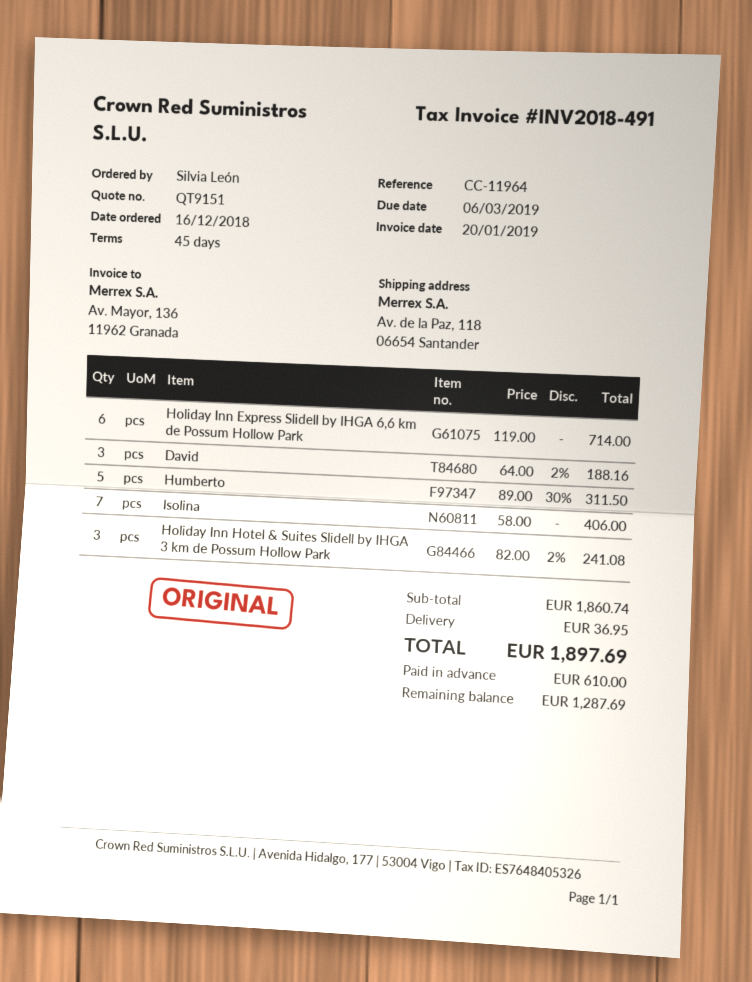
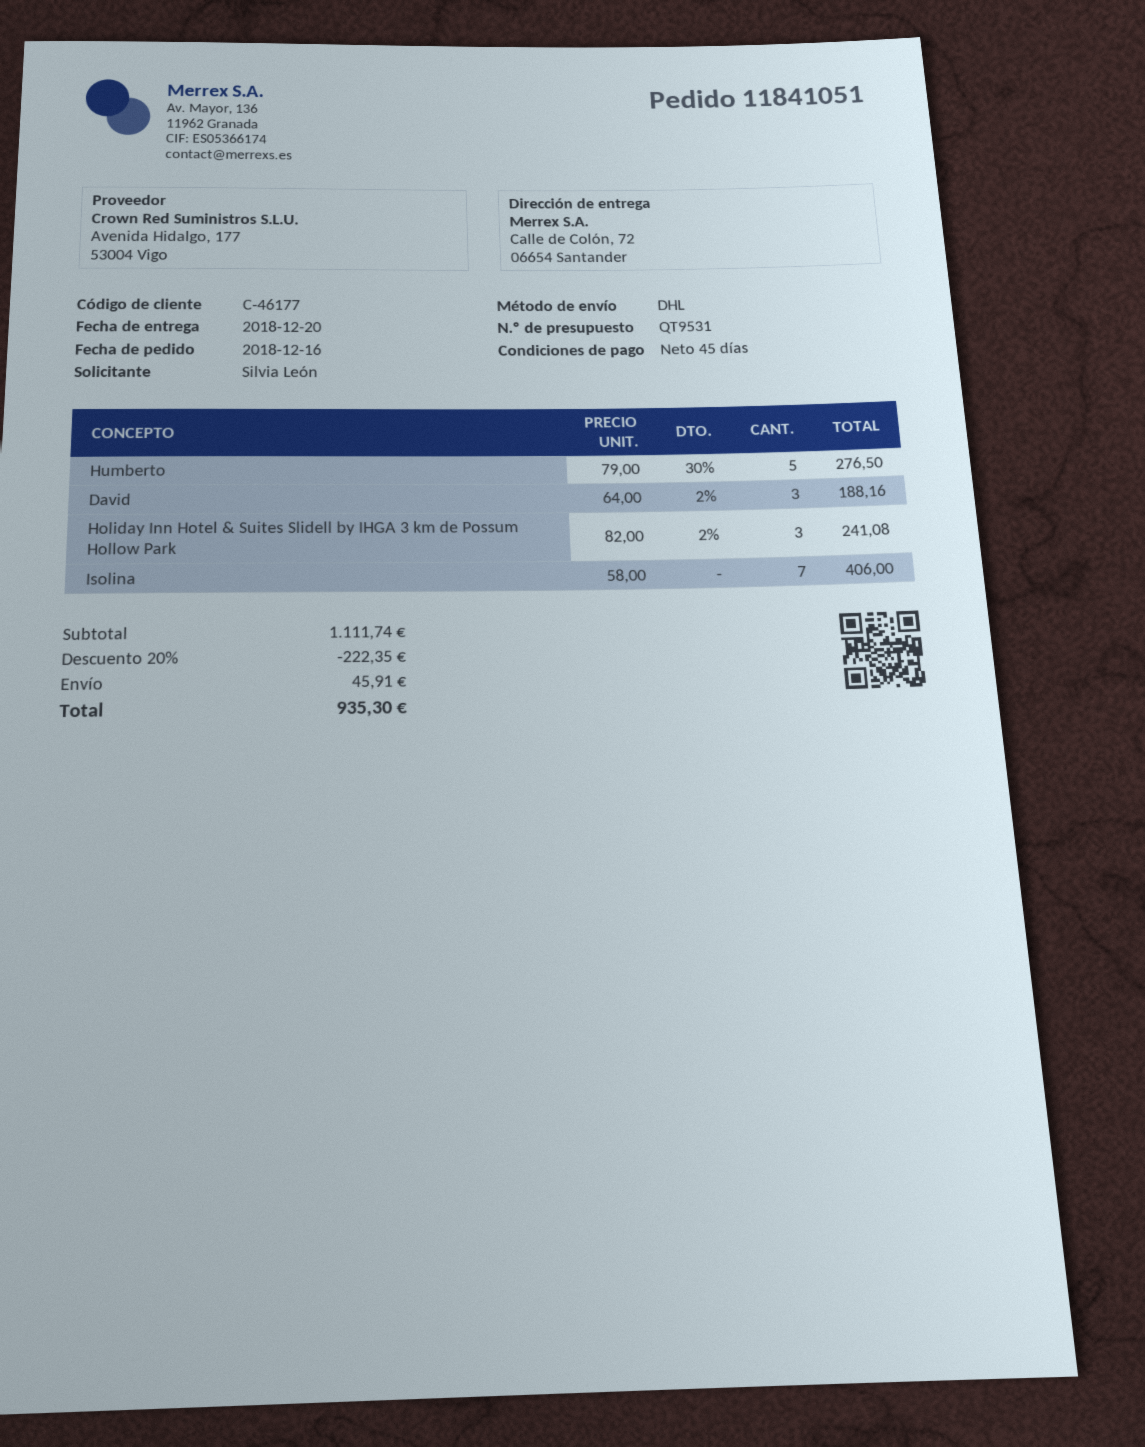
quote number: QT9151 -> QT9531
ship to: Av. de la Paz, 118, 06654 Santander -> Calle de Colón, 72, 06654 Santander
Holiday Inn Express Slidell by IHGA 6,6 km de Possum Hollow Park: 6 x 119.00 = 714.00 -> none
Humberto: 5 x 89.00 - 30% = 311.50 -> 5 x 79.00 - 30% = 276.50
subtotal: 1860.74 -> 1111.74
discount: none -> 20% = 222.35
shipping: 36.95 -> 45.91
total: 1897.69 -> 935.30

